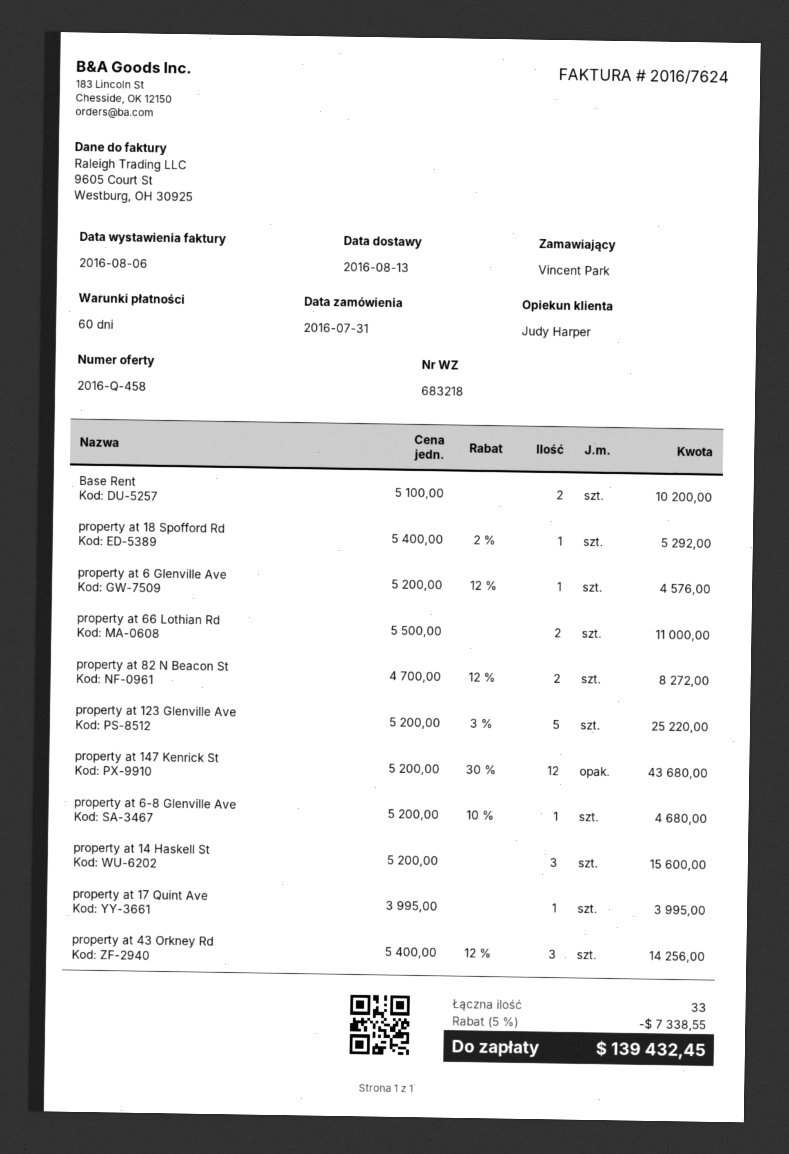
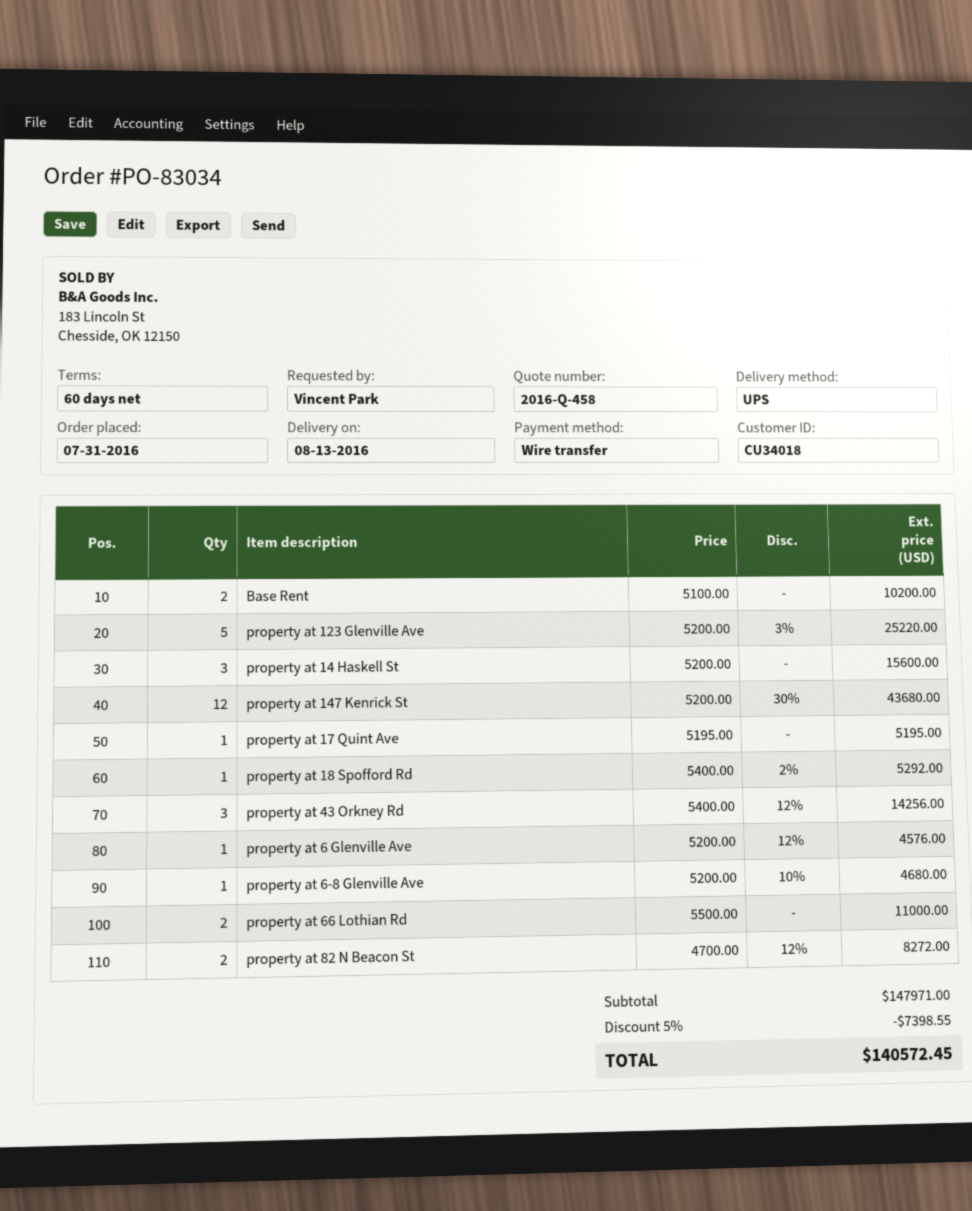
property at 17 Quint Ave: 1 x 3995.00 = 3995.00 -> 1 x 5195.00 = 5195.00
discount: 5% = 7338.55 -> 5% = 7398.55
total: 139432.45 -> 140572.45

